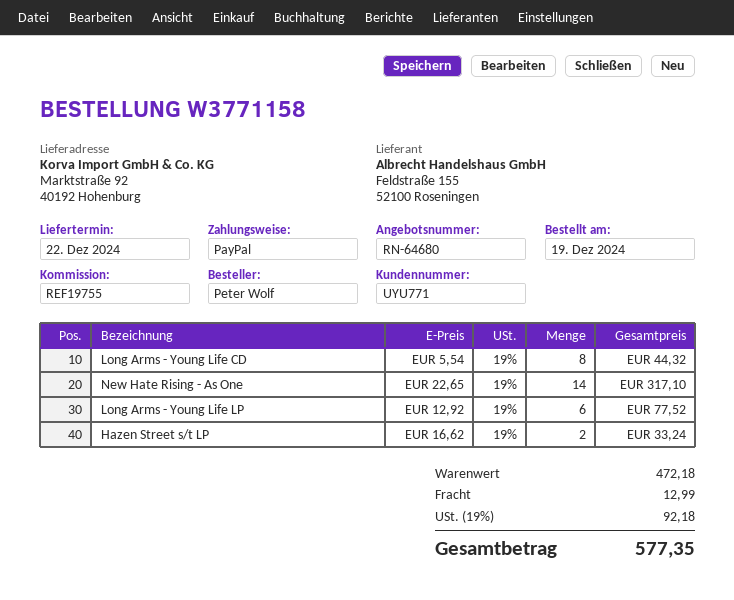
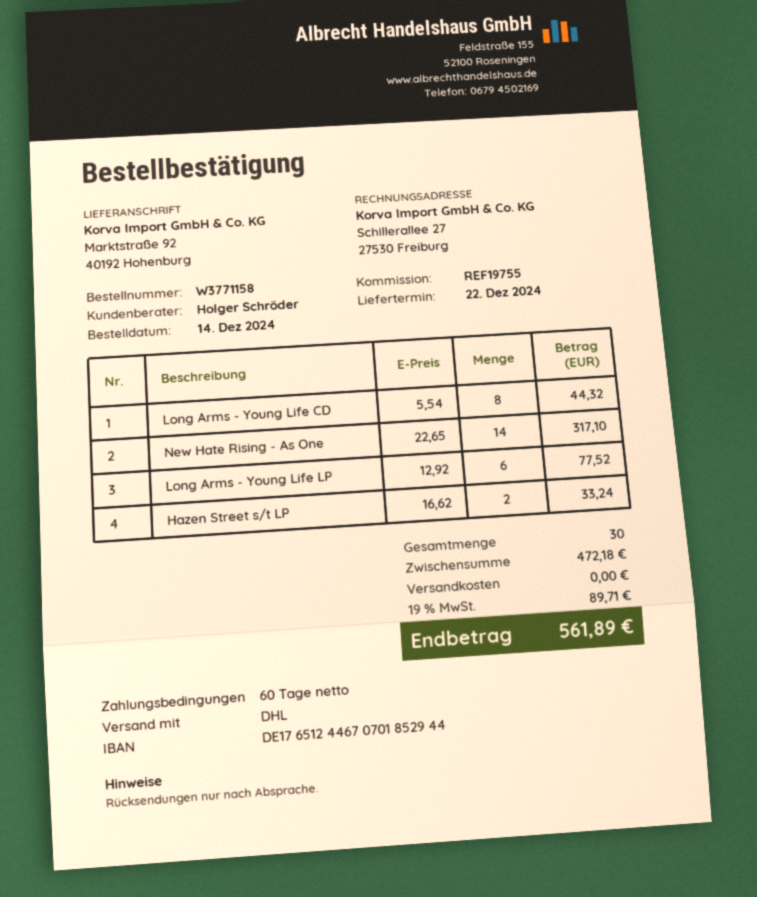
order date: 2024-12-19 -> 2024-12-14
shipping: 12.99 -> 0.00
tax: 19% = 92.18 -> 19% = 89.71
total: 577.35 -> 561.89

